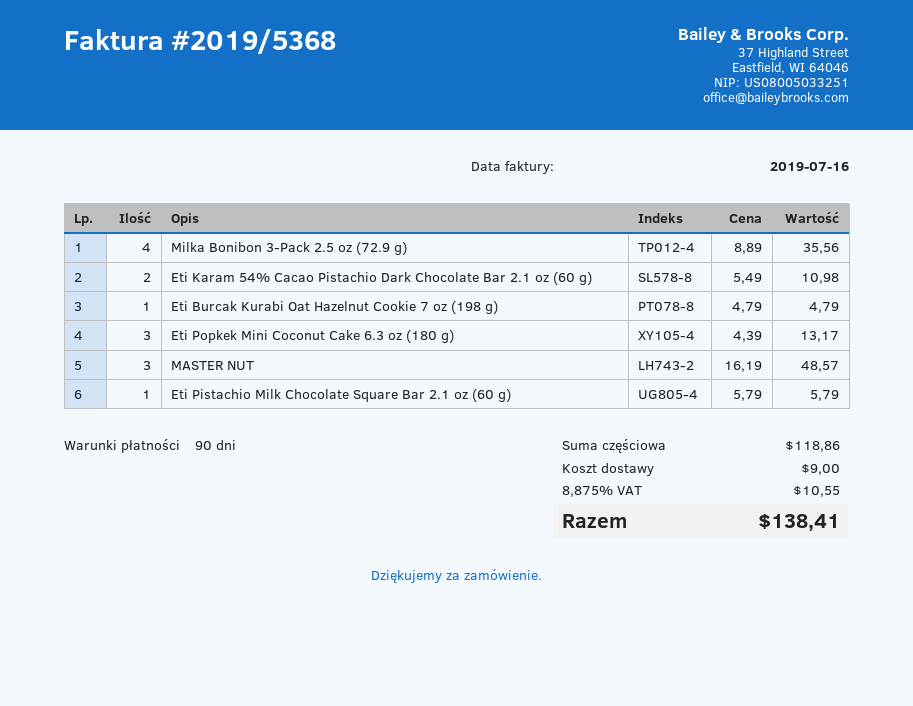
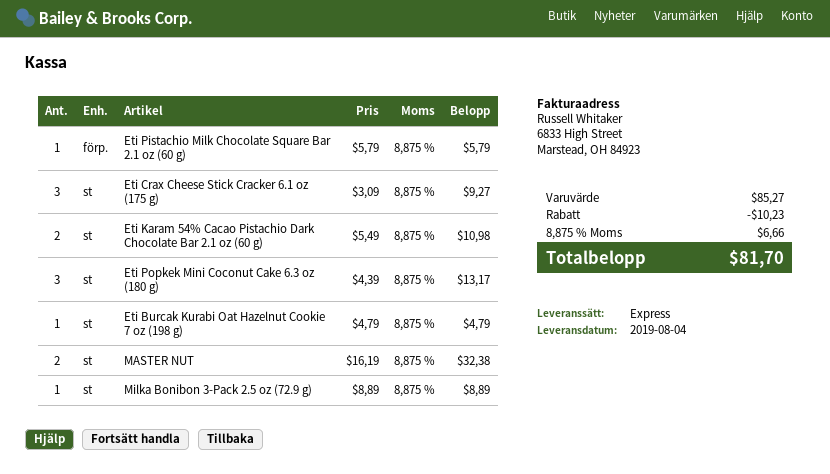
Milka Bonibon 3-Pack 2.5 oz (72.9 g): 4 x 8.89 = 35.56 -> 1 x 8.89 = 8.89
MASTER NUT: 3 x 16.19 = 48.57 -> 2 x 16.19 = 32.38
Eti Crax Cheese Stick Cracker 6.1 oz (175 g): none -> 3 x 3.09 = 9.27
subtotal: 118.86 -> 85.27
discount: none -> 10.23
shipping: 9.00 -> none
tax: 8.875% = 10.55 -> 8.875% = 6.66
total: 138.41 -> 81.70

